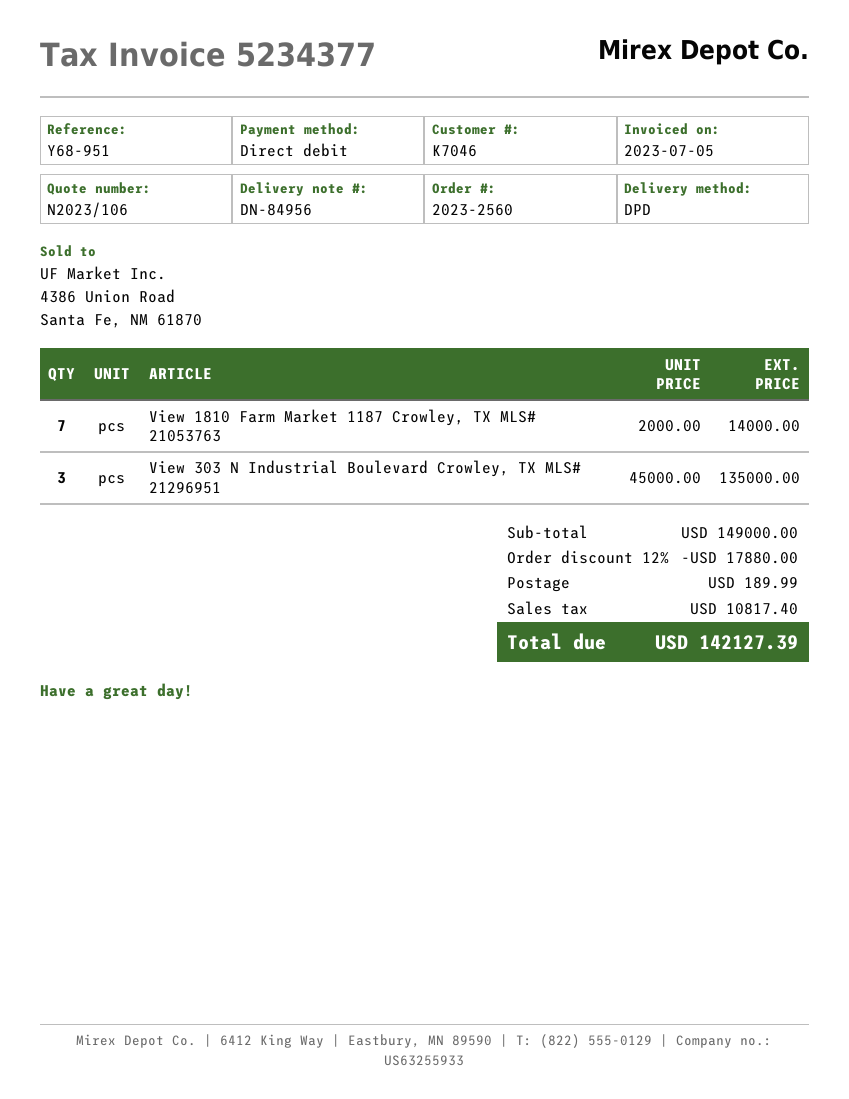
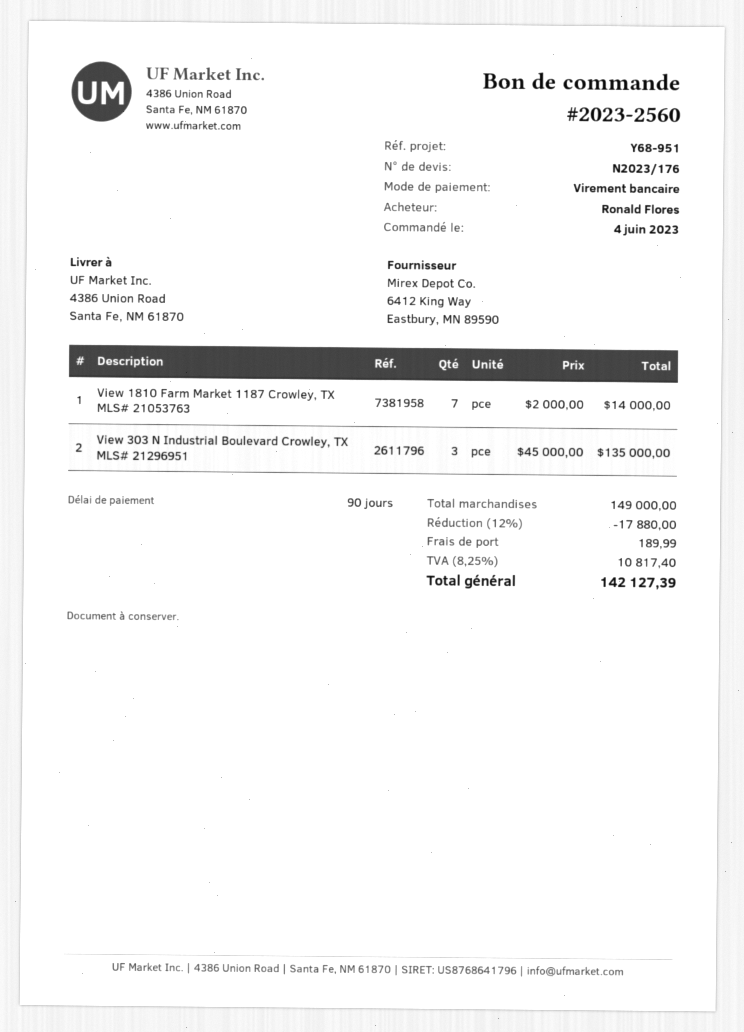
quote number: N2023/106 -> N2023/176
payment method: direct debit -> bank transfer

